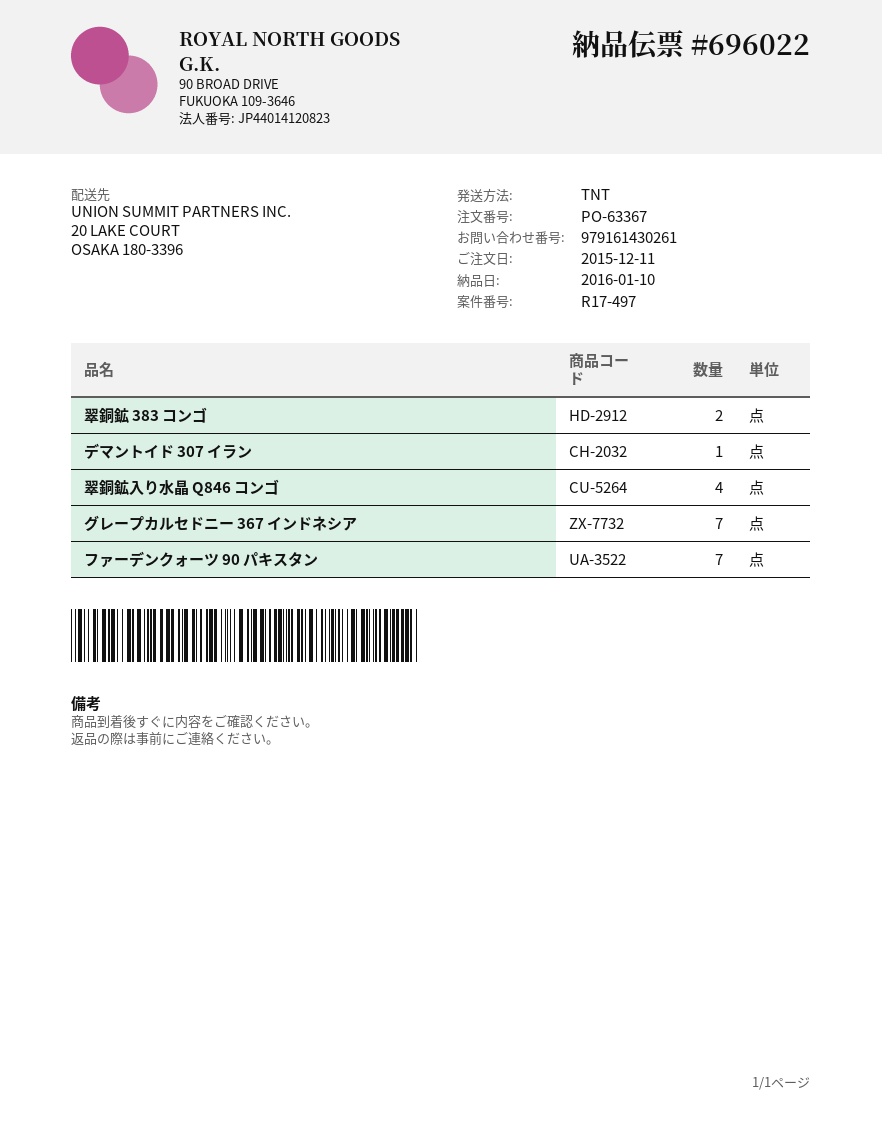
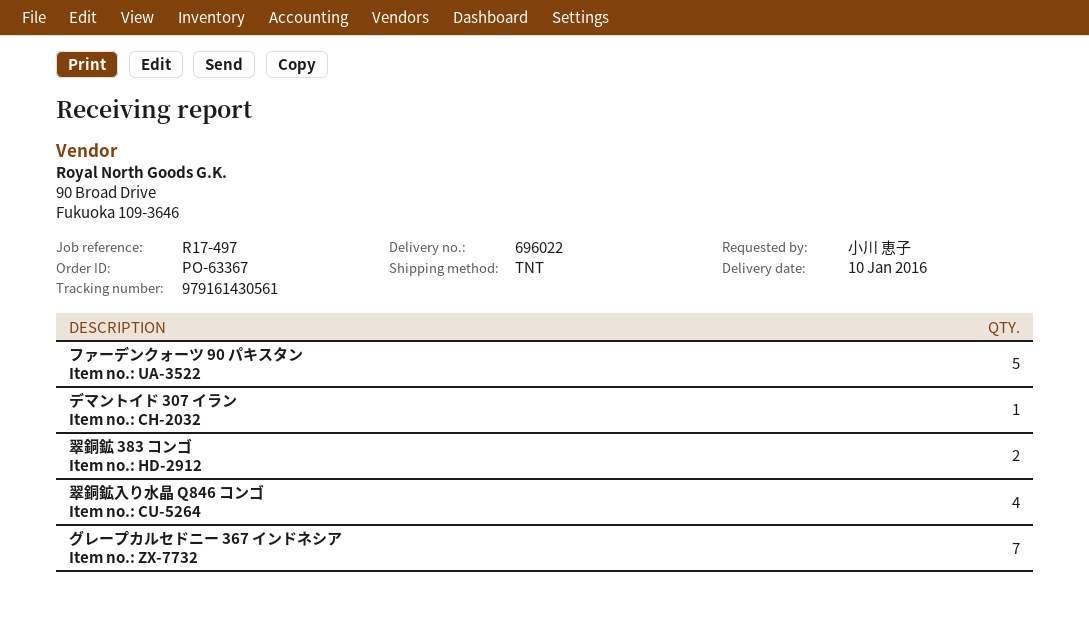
tracking number: 979161430261 -> 979161430561
ファーデンクォーツ 90 パキスタン: 7 -> 5

